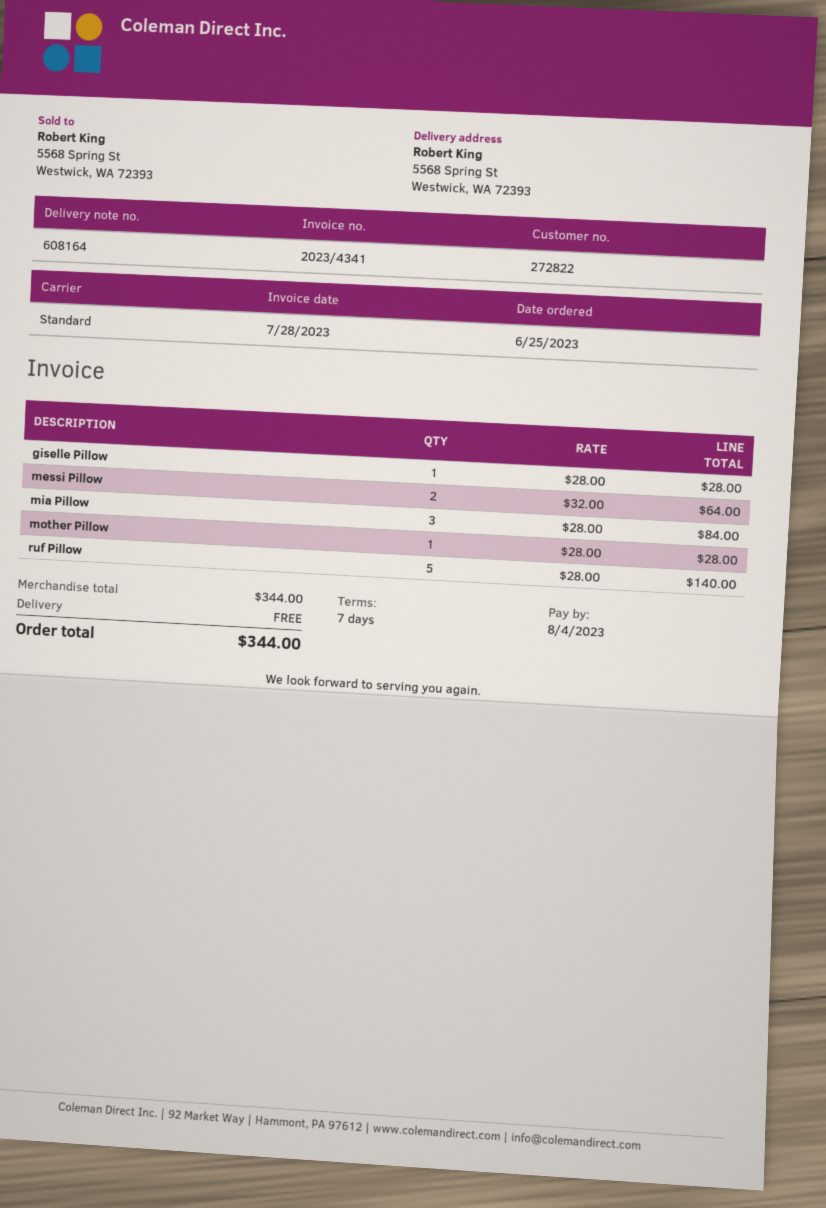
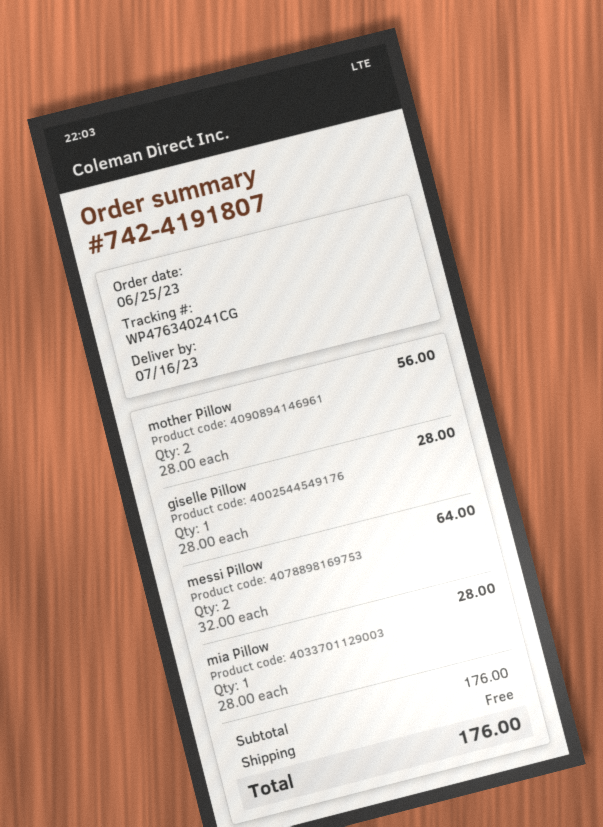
mia Pillow: 3 x 28.00 = 84.00 -> 1 x 28.00 = 28.00
mother Pillow: 1 x 28.00 = 28.00 -> 2 x 28.00 = 56.00
ruf Pillow: 5 x 28.00 = 140.00 -> none
subtotal: 344.00 -> 176.00
total: 344.00 -> 176.00

